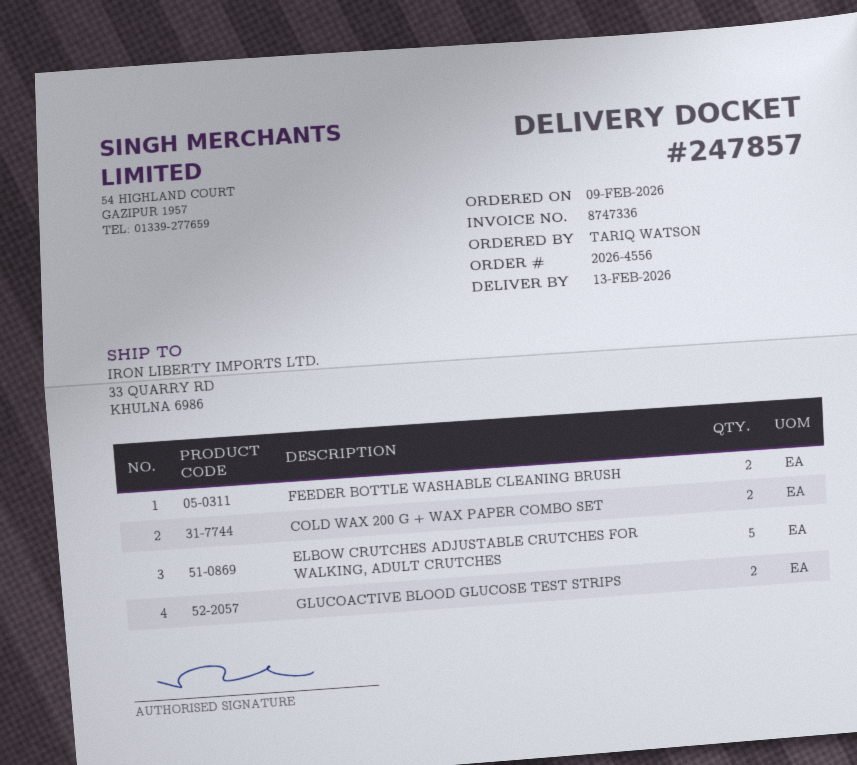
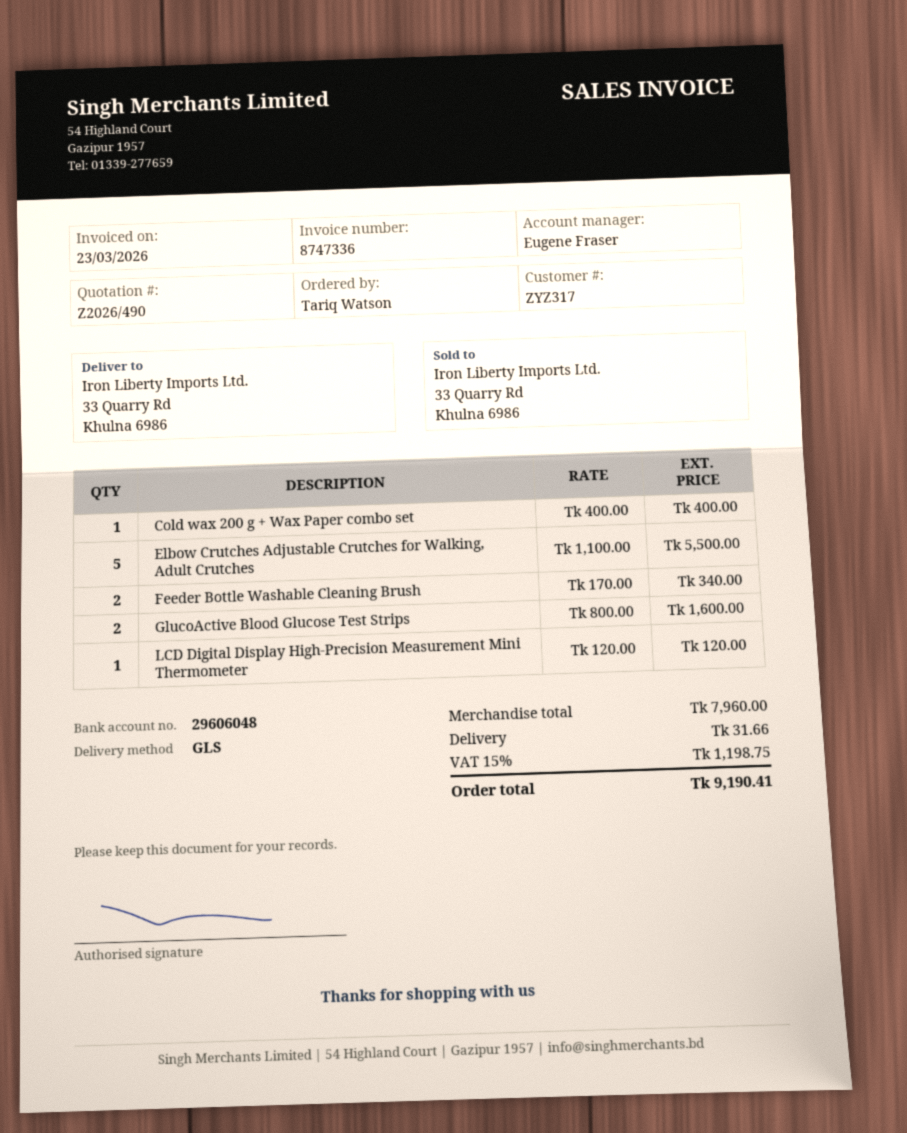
COLD WAX 200 G + WAX PAPER COMBO SET: 2 -> 1
LCD Digital Display High-Precision Measurement Mini Thermometer: none -> 1

